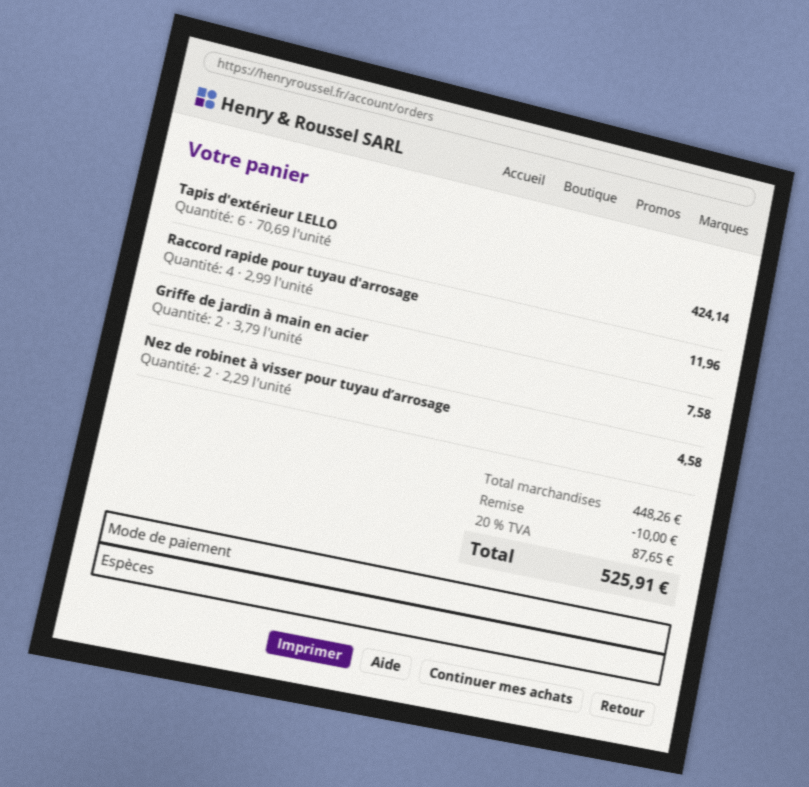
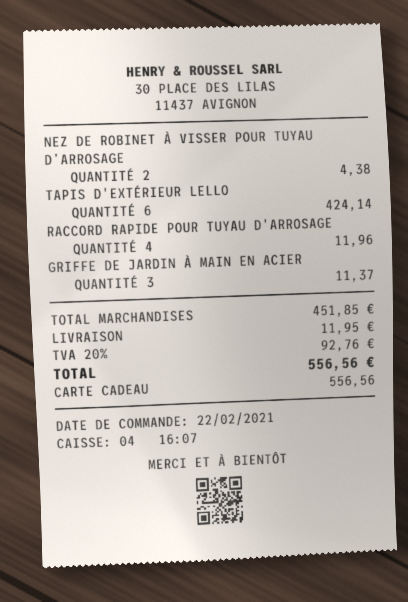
payment method: cash -> gift card
Griffe de jardin à main en acier: 2 for 7.58 -> 3 for 11.37
Nez de robinet à visser pour tuyau d’arrosage: 2 for 4.58 -> 2 for 4.38
subtotal: 448.26 -> 451.85
discount: 10.00 -> none
shipping: none -> 11.95
tax: 20% = 87.65 -> 20% = 92.76
total: 525.91 -> 556.56

